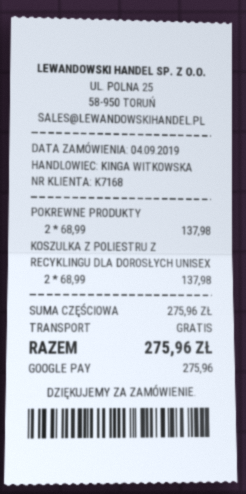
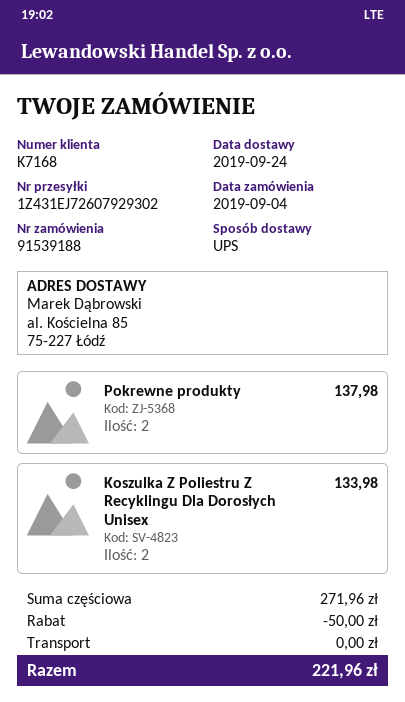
KOSZULKA Z POLIESTRU Z RECYKLINGU DLA DOROSŁYCH UNISEX: 2 for 137.98 -> 2 for 133.98
subtotal: 275.96 -> 271.96
discount: none -> 50.00
total: 275.96 -> 221.96

